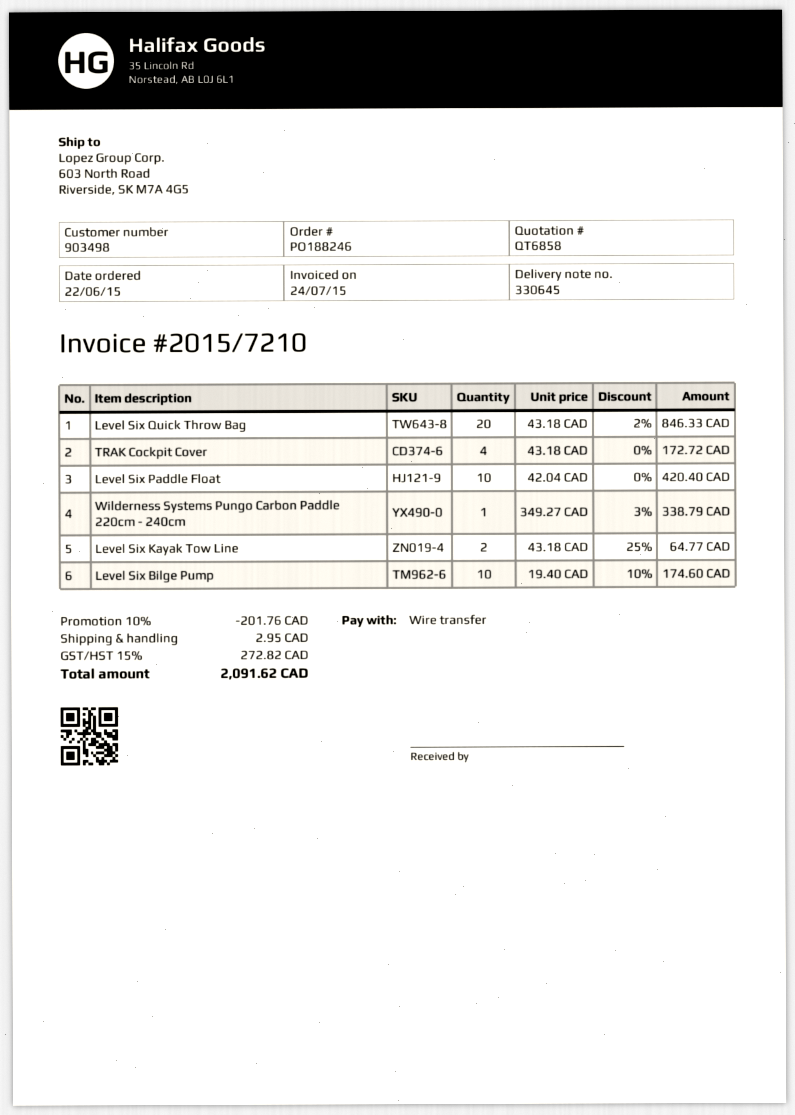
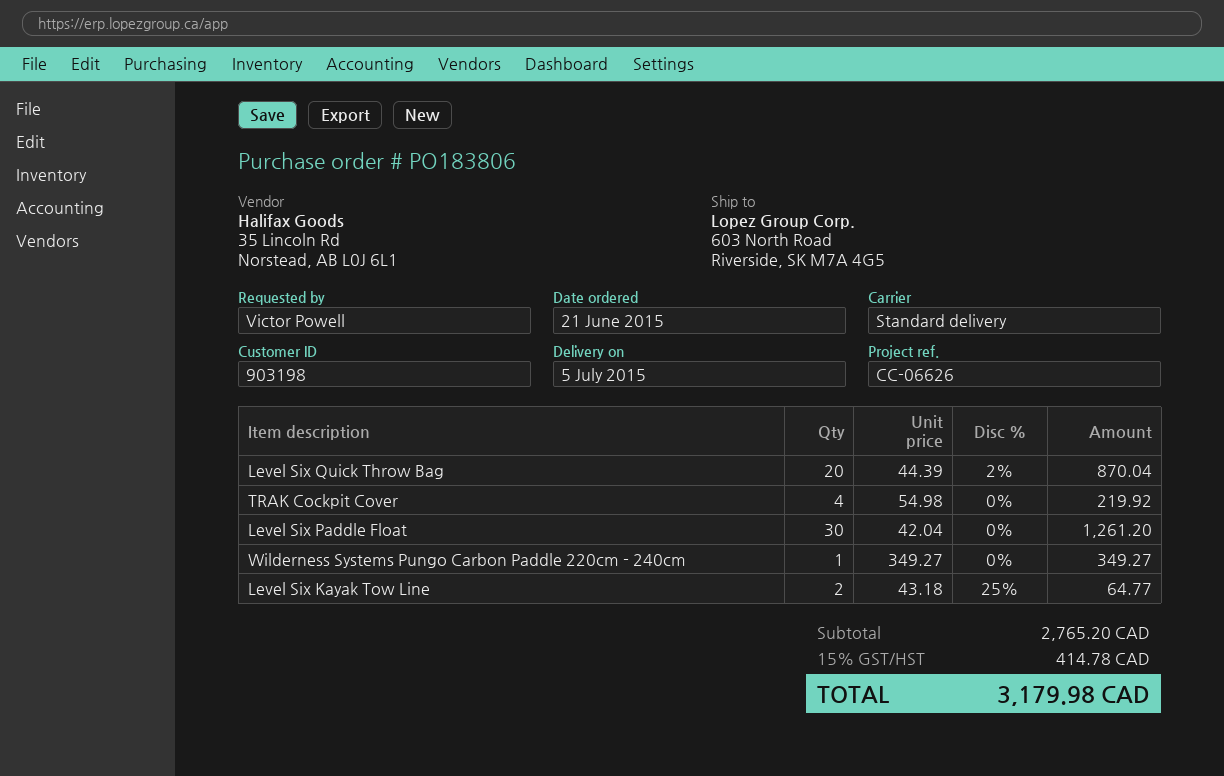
order number: PO188246 -> PO183806
order date: 2015-06-22 -> 2015-06-21
customer number: 903498 -> 903198
Level Six Quick Throw Bag: 20 x 43.18 - 2% = 846.33 -> 20 x 44.39 - 2% = 870.04
TRAK Cockpit Cover: 4 x 43.18 = 172.72 -> 4 x 54.98 = 219.92
Level Six Paddle Float: 10 x 42.04 = 420.40 -> 30 x 42.04 = 1261.20
Wilderness Systems Pungo Carbon Paddle 220cm - 240cm: 1 x 349.27 - 3% = 338.79 -> 1 x 349.27 = 349.27
Level Six Bilge Pump: 10 x 19.40 - 10% = 174.60 -> none
discount: 10% = 201.76 -> none
shipping: 2.95 -> none
tax: 15% = 272.82 -> 15% = 414.78
total: 2091.62 -> 3179.98

